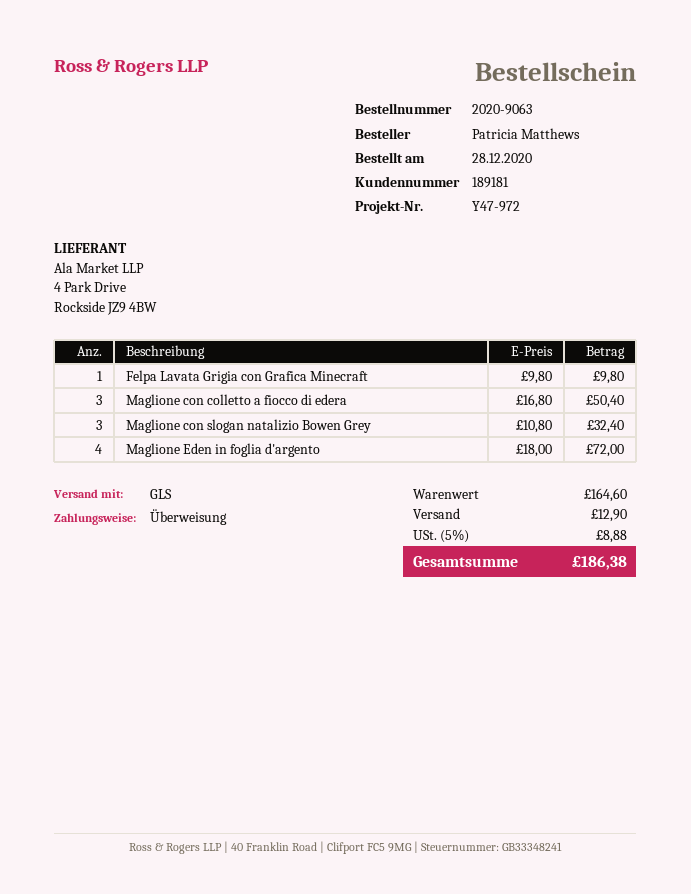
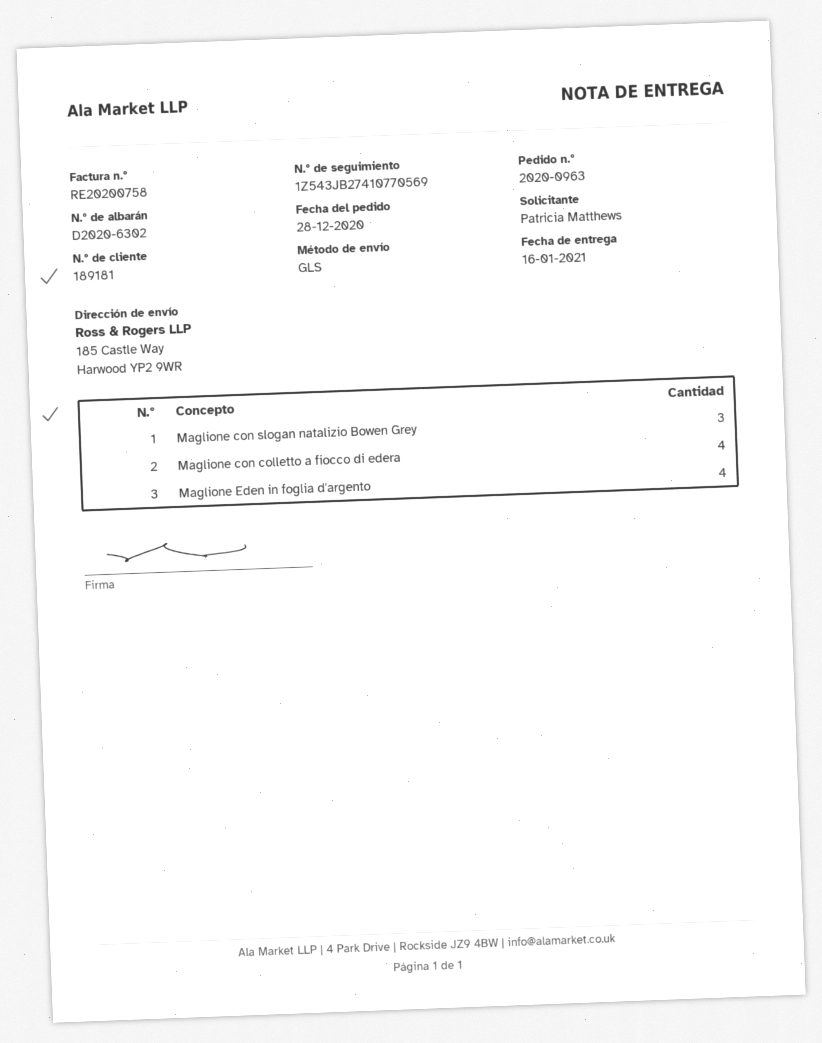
order number: 2020-9063 -> 2020-0963
Felpa Lavata Grigia con Grafica Minecraft: 1 -> none
Maglione con colletto a fiocco di edera: 3 -> 4

